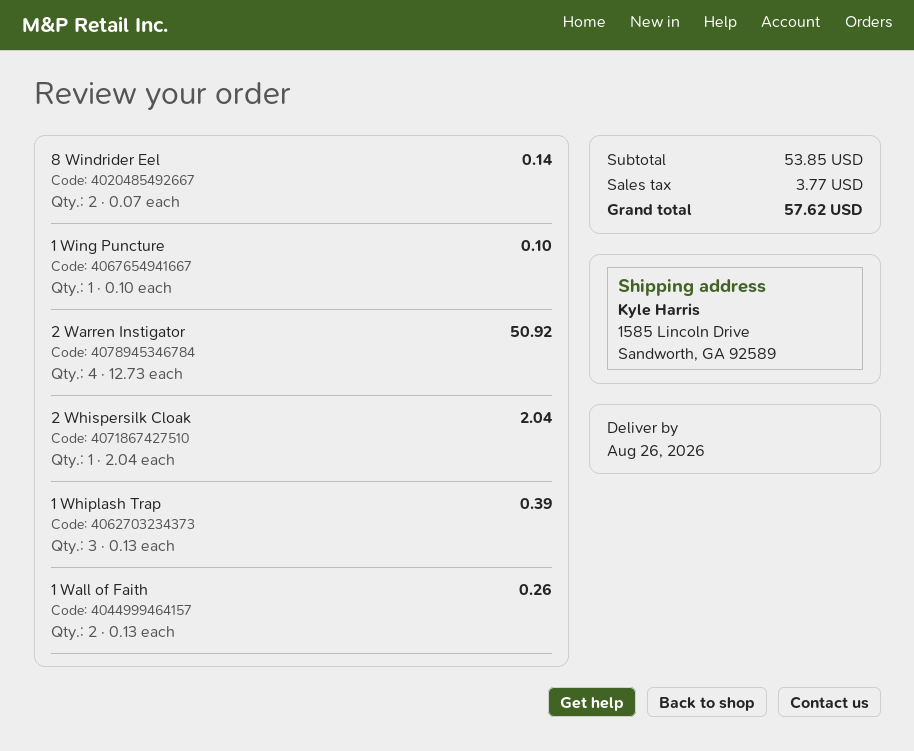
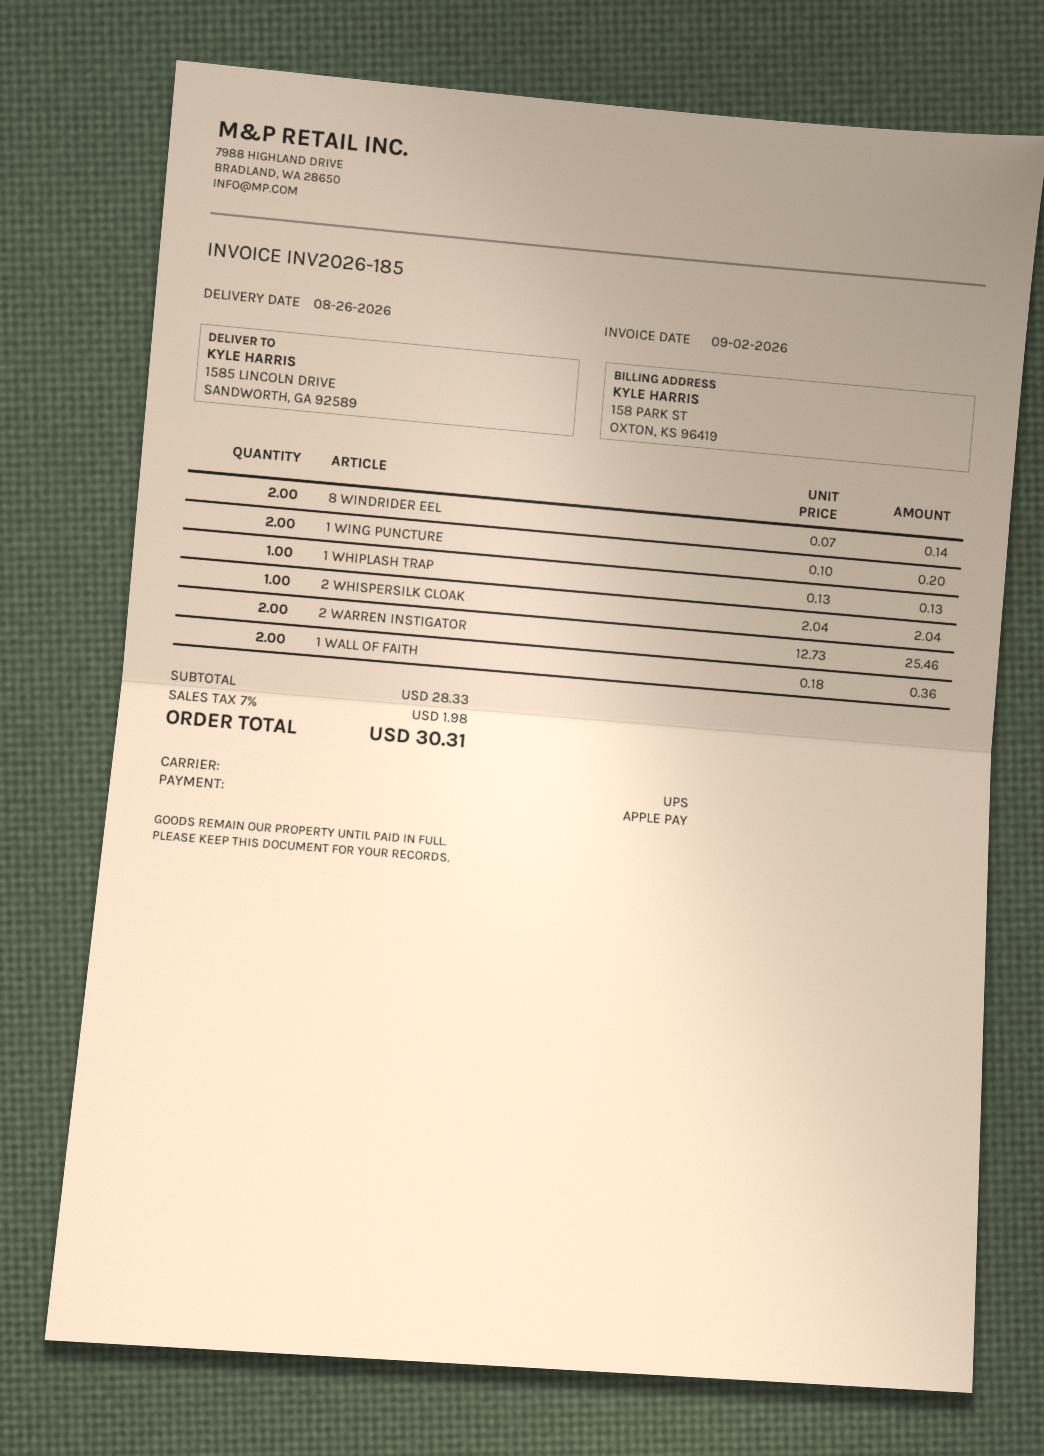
1 Wing Puncture: 1 x 0.10 = 0.10 -> 2 x 0.10 = 0.20
2 Warren Instigator: 4 x 12.73 = 50.92 -> 2 x 12.73 = 25.46
1 Whiplash Trap: 3 x 0.13 = 0.39 -> 1 x 0.13 = 0.13
1 Wall of Faith: 2 x 0.13 = 0.26 -> 2 x 0.18 = 0.36
subtotal: 53.85 -> 28.33
tax: 3.77 -> 1.98
total: 57.62 -> 30.31

